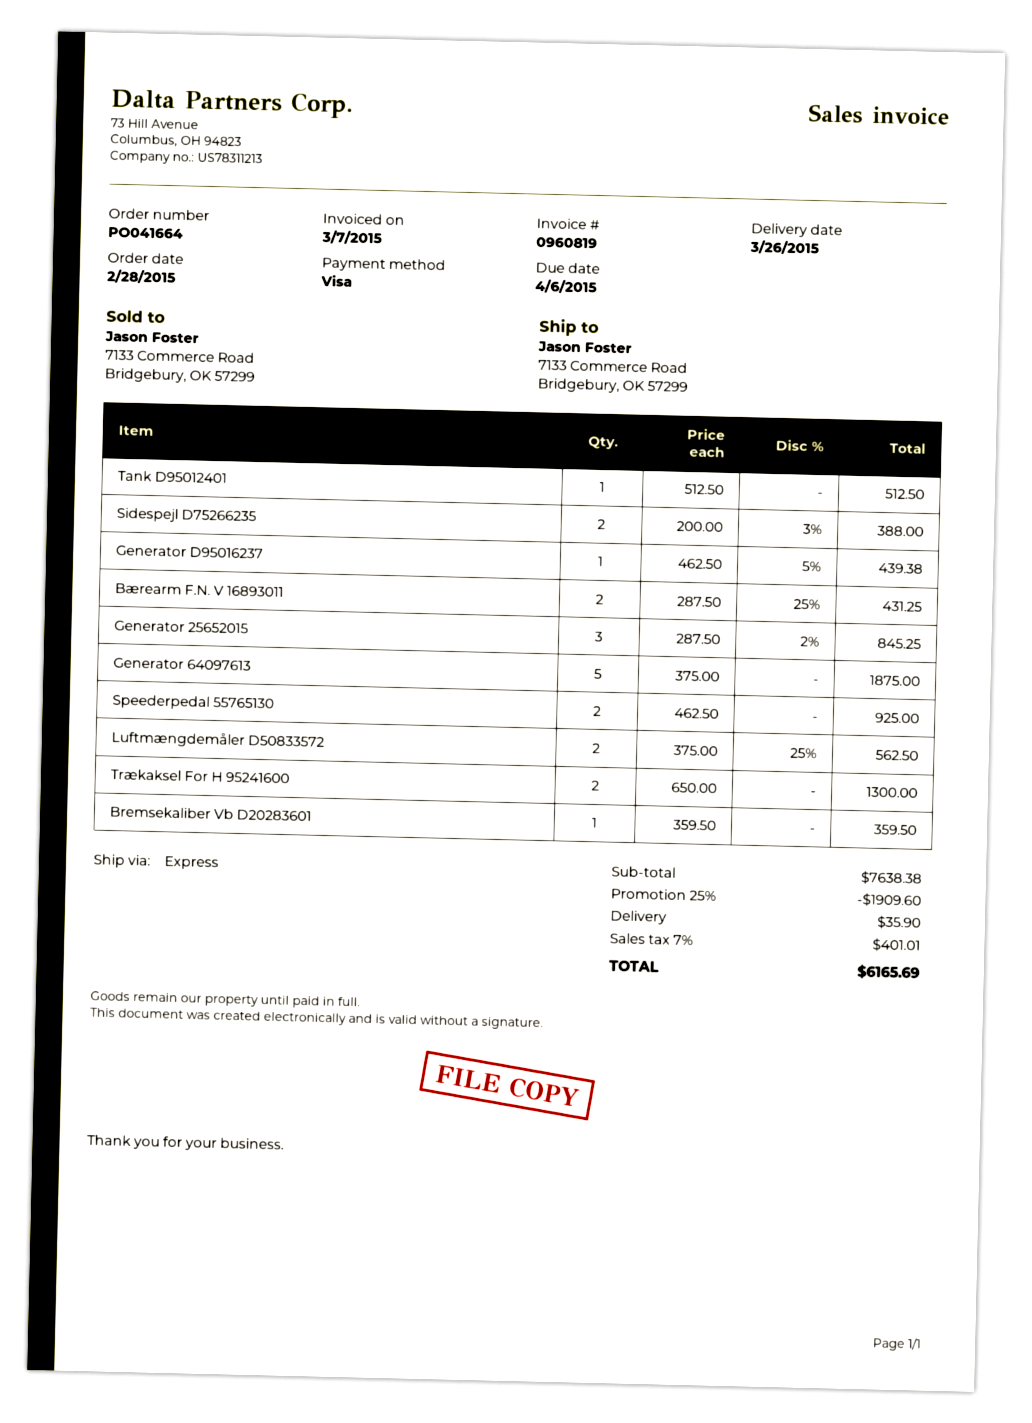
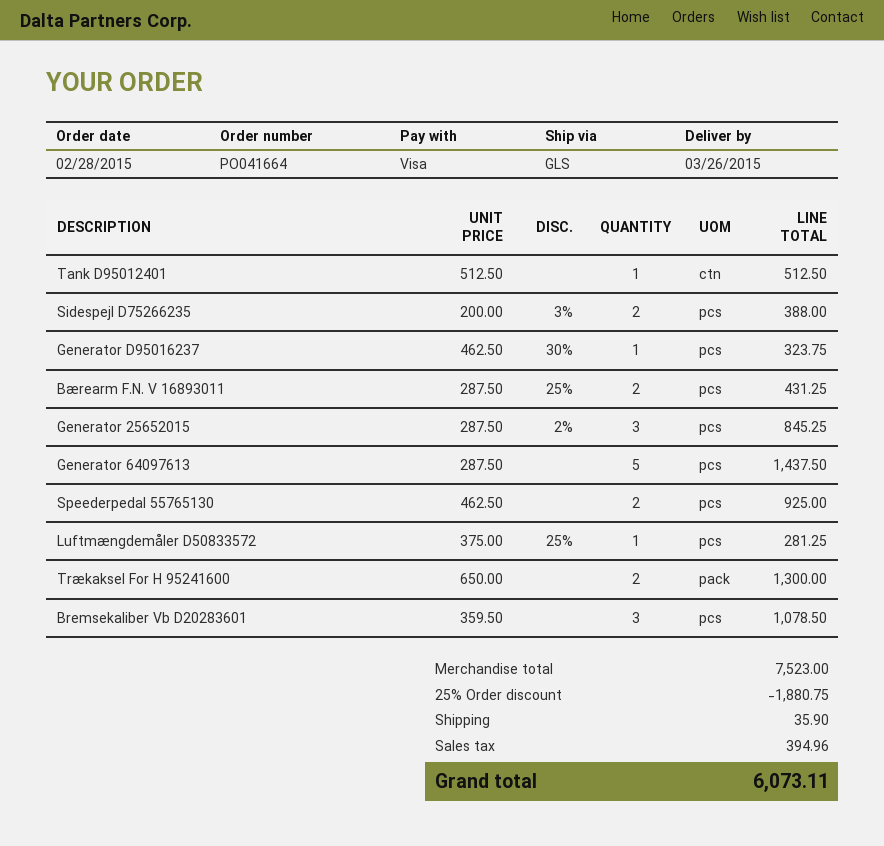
shipping method: express -> GLS
Generator D95016237: 1 x 462.50 - 5% = 439.38 -> 1 x 462.50 - 30% = 323.75
Generator 64097613: 5 x 375.00 = 1875.00 -> 5 x 287.50 = 1437.50
Luftmængdemåler D50833572: 2 x 375.00 - 25% = 562.50 -> 1 x 375.00 - 25% = 281.25
Bremsekaliber Vb D20283601: 1 x 359.50 = 359.50 -> 3 x 359.50 = 1078.50
subtotal: 7638.38 -> 7523.00
discount: 25% = 1909.60 -> 25% = 1880.75
tax: 401.01 -> 394.96
total: 6165.69 -> 6073.11

